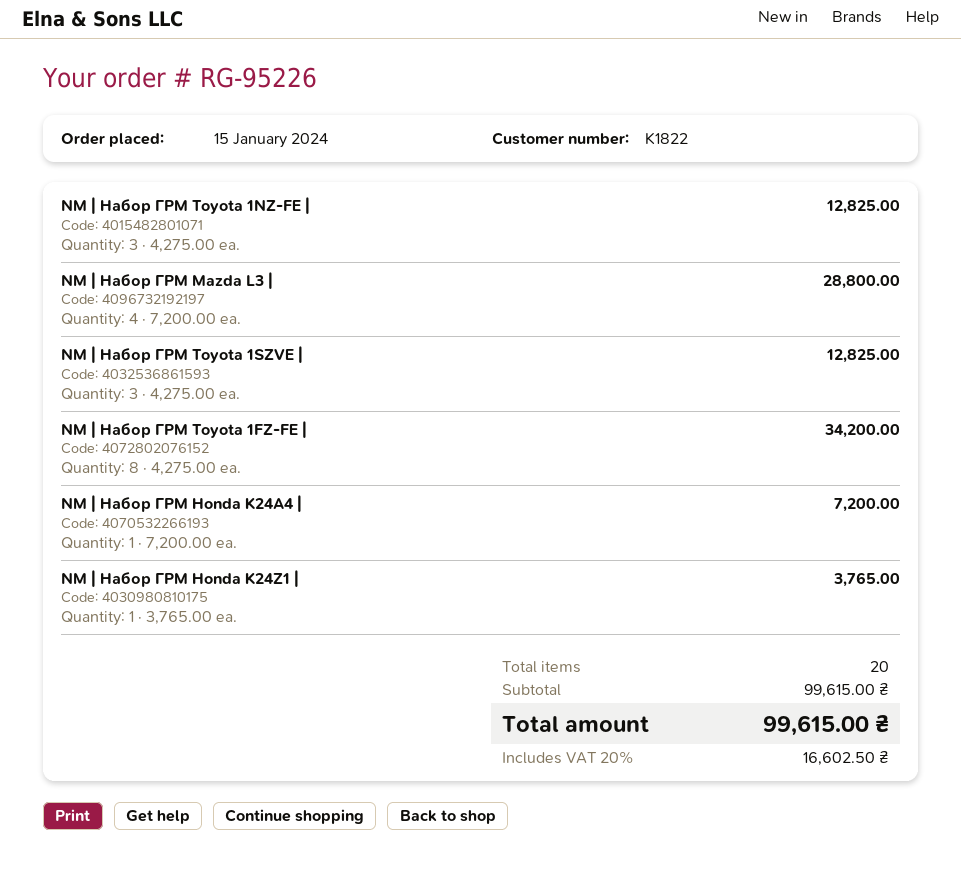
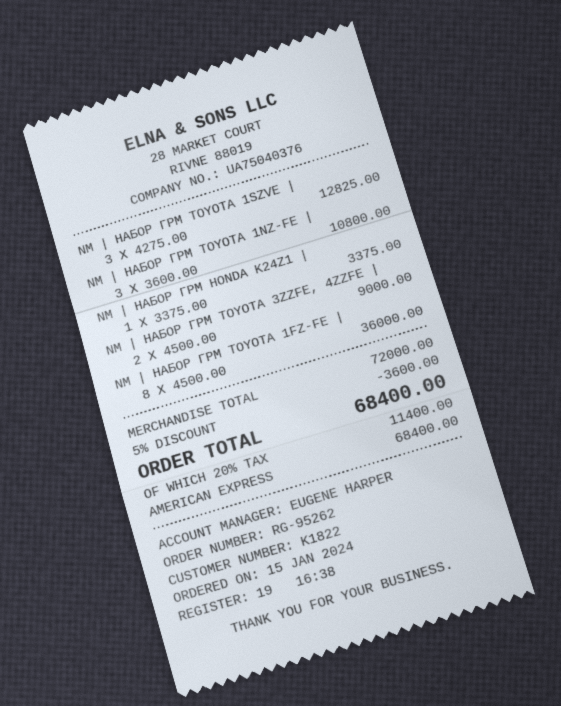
order number: RG-95226 -> RG-95262
NM | Набор ГРМ Toyota 1NZ-FE |: 3 x 4275.00 = 12825.00 -> 3 x 3600.00 = 10800.00
NM | Набор ГРМ Mazda L3 |: 4 x 7200.00 = 28800.00 -> none
NM | Набор ГРМ Toyota 1FZ-FE |: 8 x 4275.00 = 34200.00 -> 8 x 4500.00 = 36000.00
NM | Набор ГРМ Honda K24A4 |: 1 x 7200.00 = 7200.00 -> none
NM | Набор ГРМ Honda K24Z1 |: 1 x 3765.00 = 3765.00 -> 1 x 3375.00 = 3375.00
NM | НАБОР ГРМ TOYOTA 3ZZFE, 4ZZFE |: none -> 2 x 4500.00 = 9000.00
subtotal: 99615.00 -> 72000.00
discount: none -> 5% = 3600.00
tax: 20% = 16602.50 -> 20% = 11400.00
total: 99615.00 -> 68400.00

